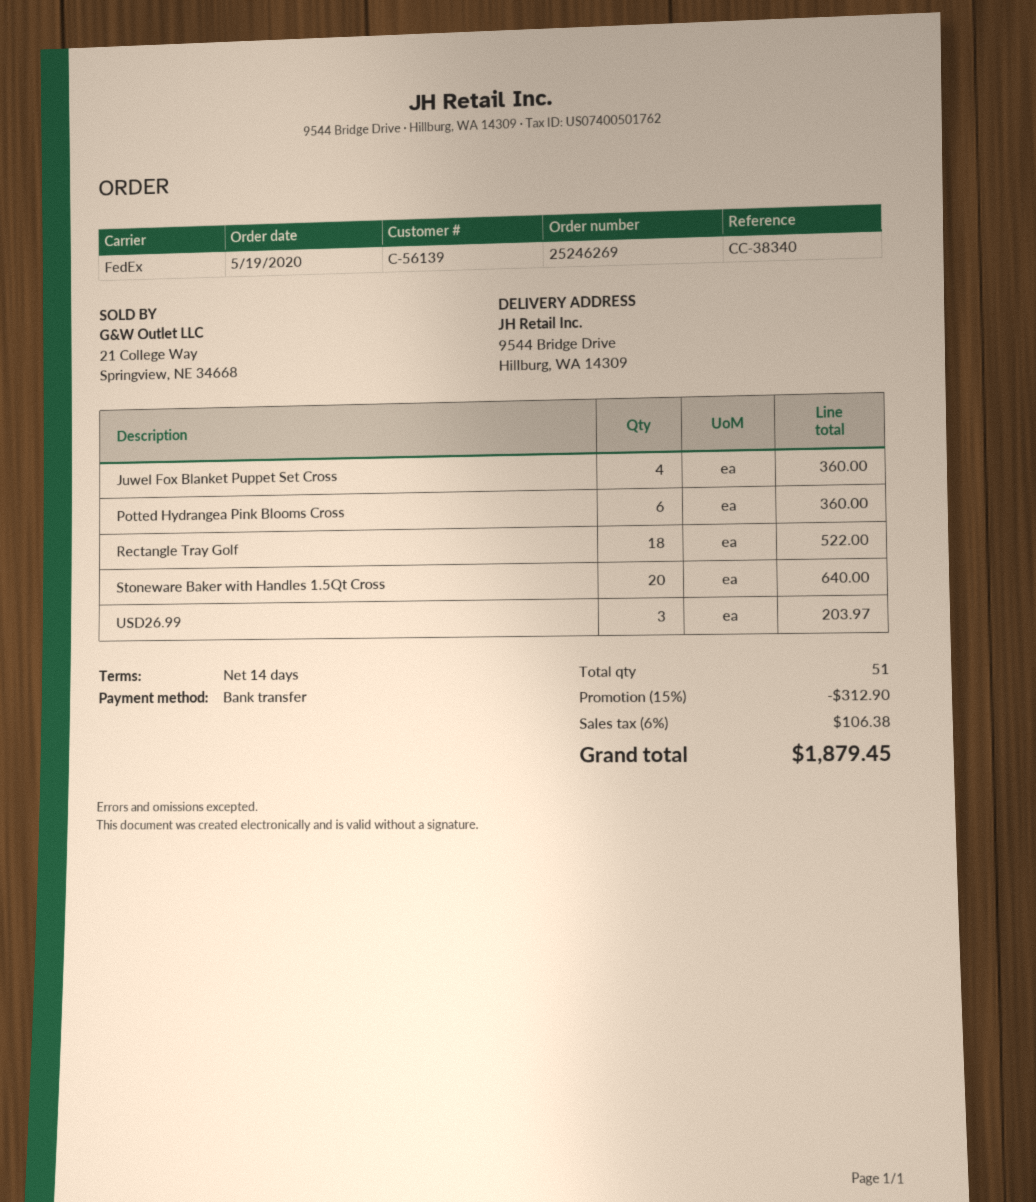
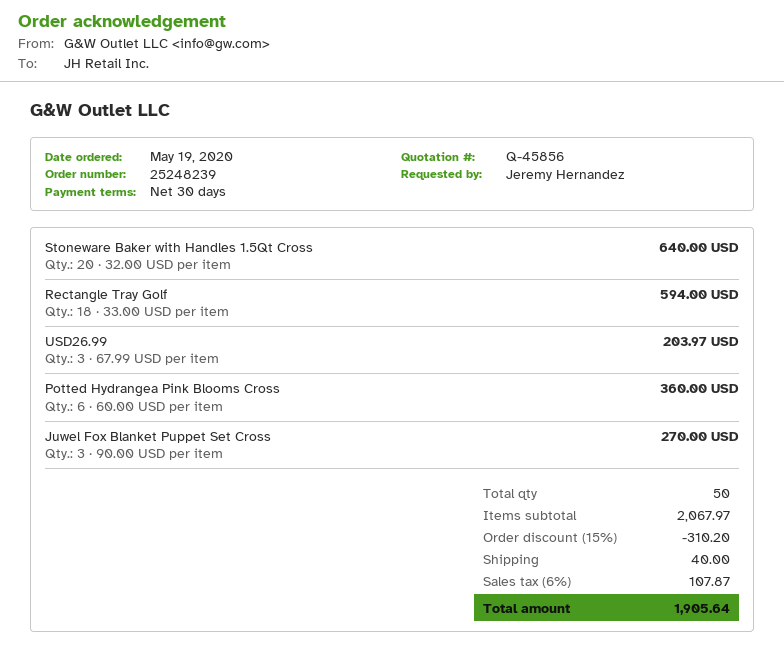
order number: 25246269 -> 25248239
payment terms: 14 days -> 30 days
Juwel Fox Blanket Puppet Set Cross: 4 for 360.00 -> 3 for 270.00
Rectangle Tray Golf: 18 for 522.00 -> 18 for 594.00
total quantity: 51 -> 50
discount: 15% = 312.90 -> 15% = 310.20
shipping: none -> 40.00
tax: 6% = 106.38 -> 6% = 107.87
total: 1879.45 -> 1905.64

